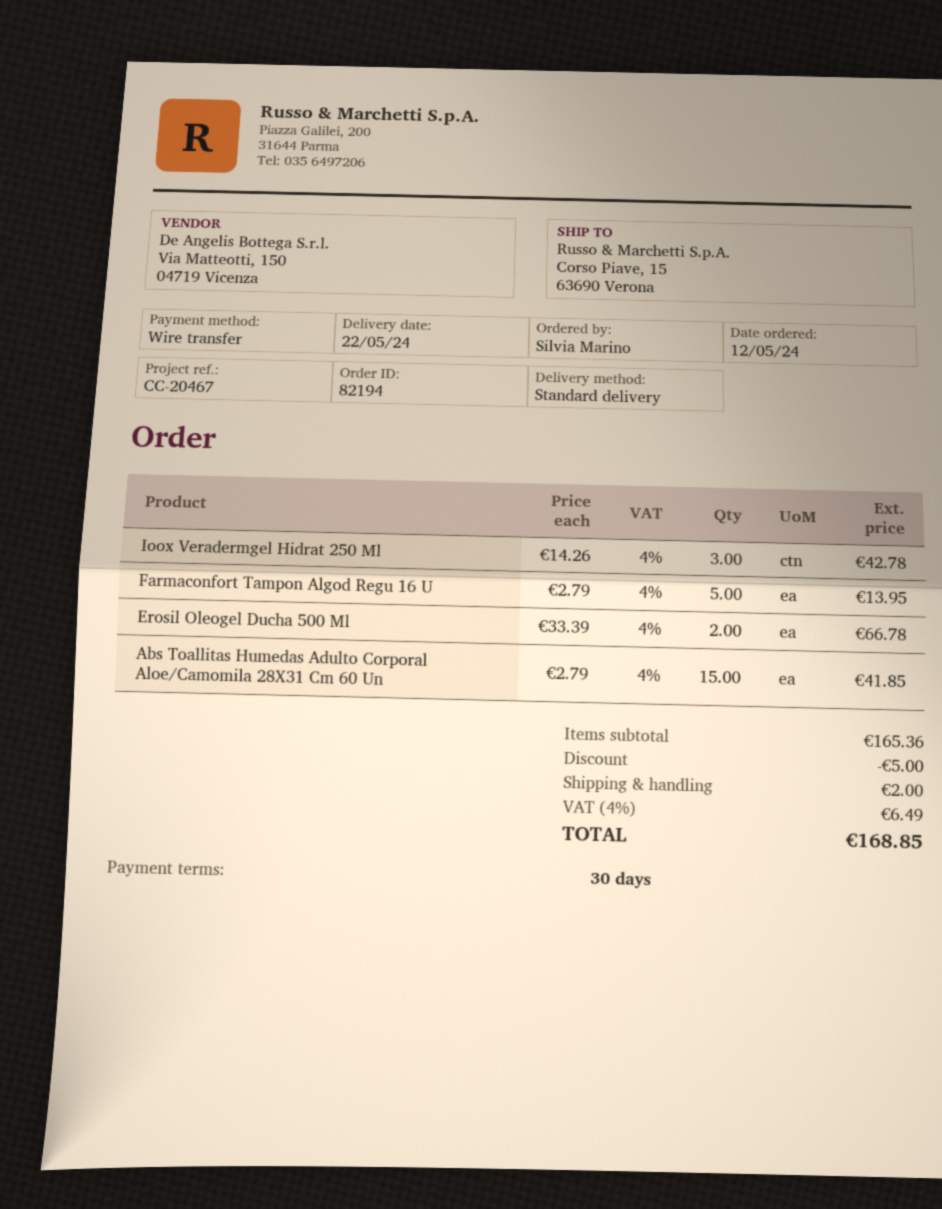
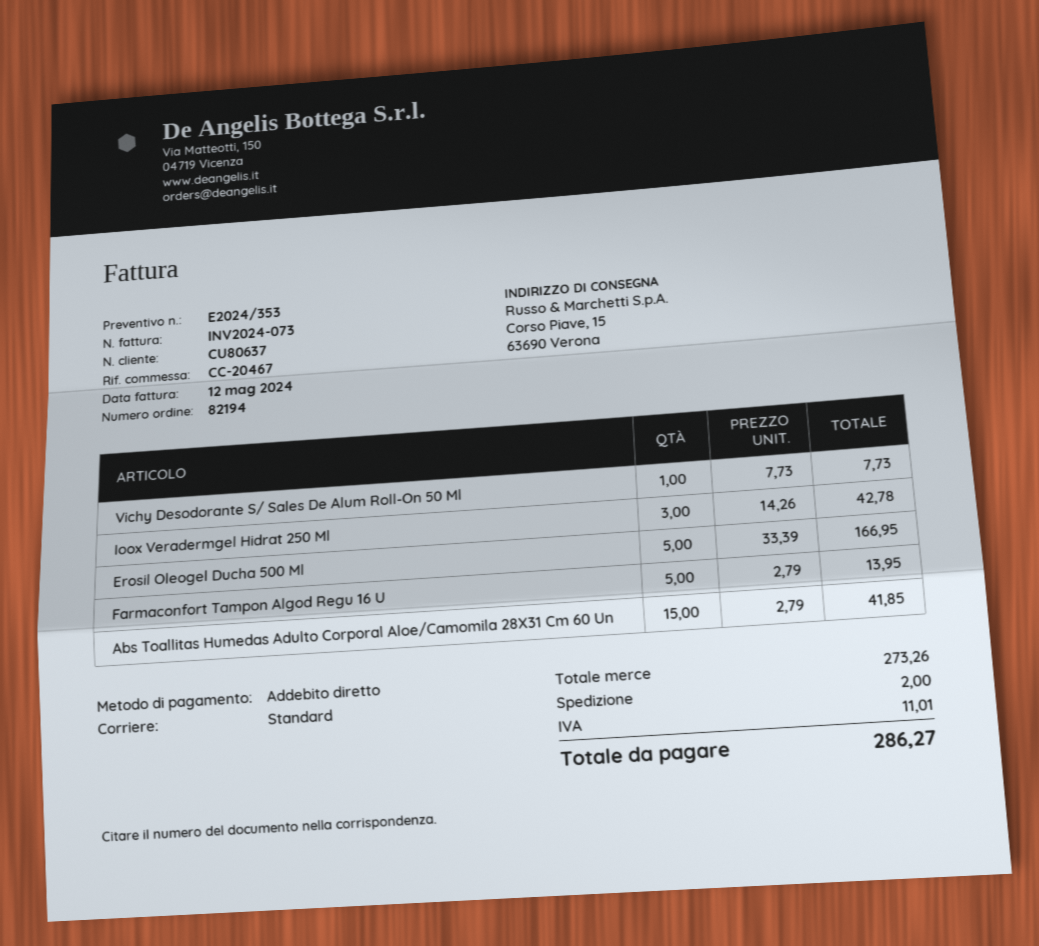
payment method: bank transfer -> direct debit
Erosil Oleogel Ducha 500 Ml: 2 x 33.39 = 66.78 -> 5 x 33.39 = 166.95
Vichy Desodorante S/ Sales De Alum Roll-On 50 Ml: none -> 1 x 7.73 = 7.73
subtotal: 165.36 -> 273.26
discount: 5.00 -> none
tax: 6.49 -> 11.01
total: 168.85 -> 286.27

